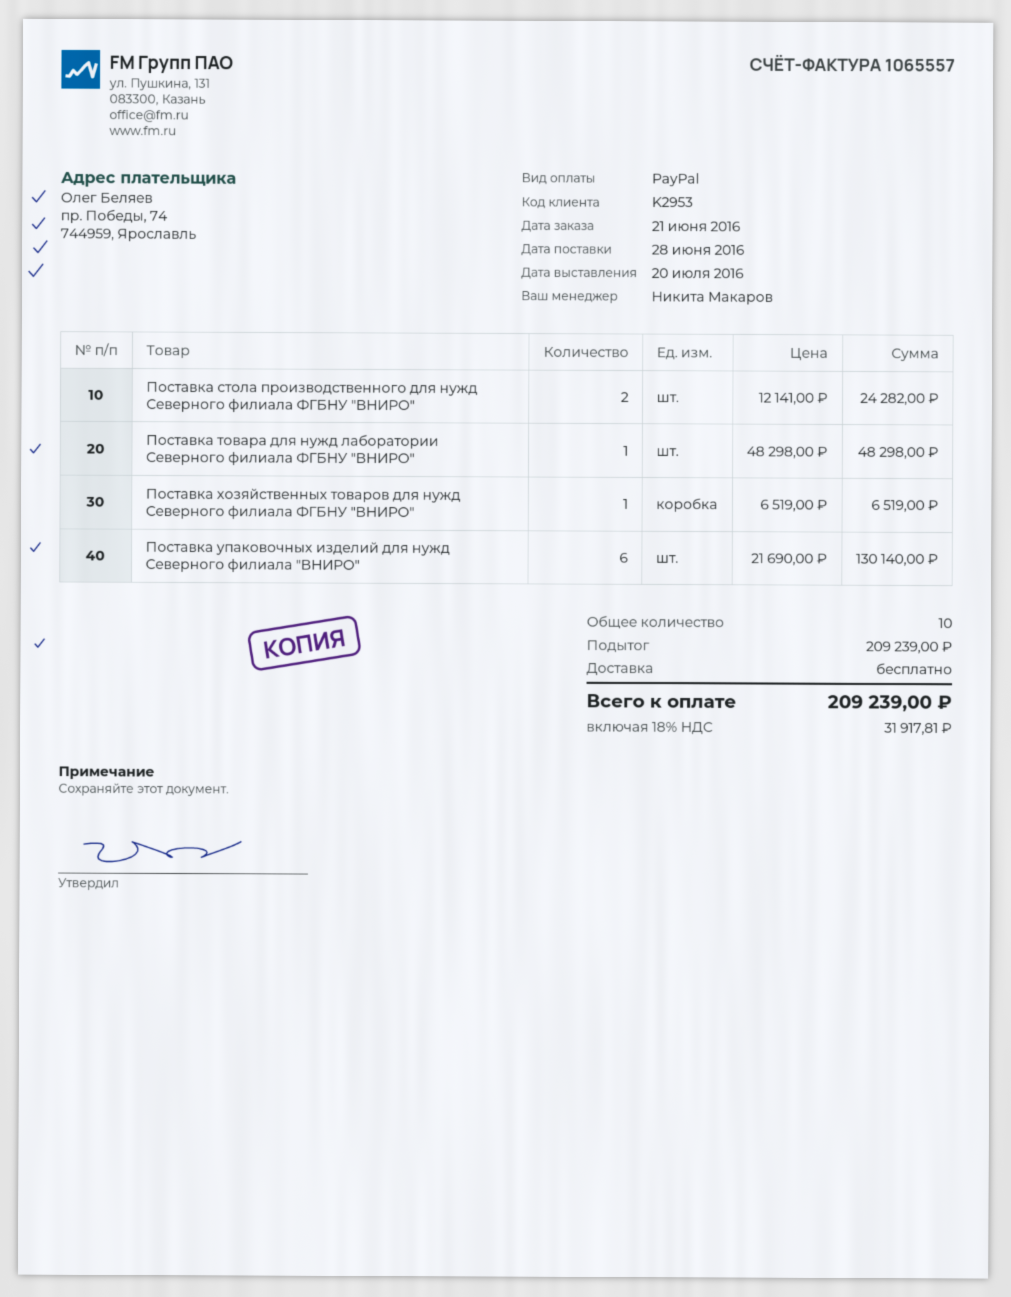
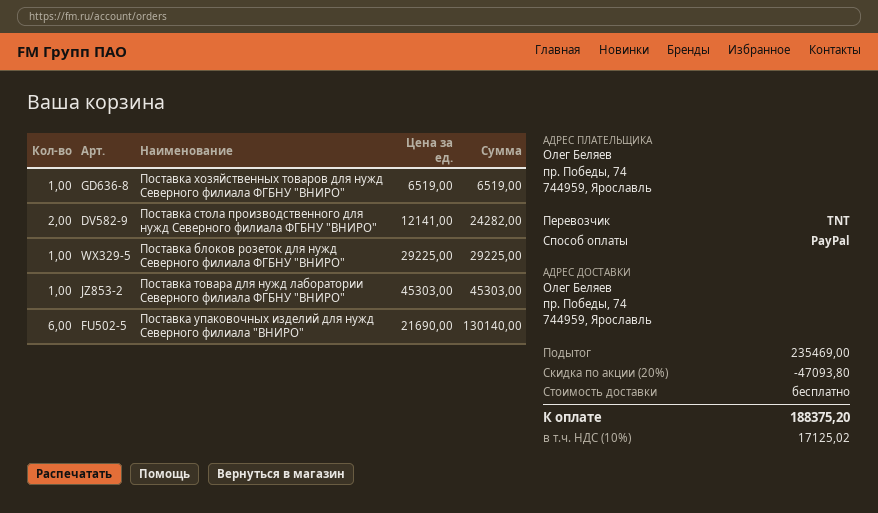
Поставка товара для нужд лаборатории Северного филиала ФГБНУ "ВНИРО": 1 x 48298.00 = 48298.00 -> 1 x 45303.00 = 45303.00
Поставка блоков розеток для нужд Северного филиала ФГБНУ "ВНИРО": none -> 1 x 29225.00 = 29225.00
subtotal: 209239.00 -> 235469.00
discount: none -> 20% = 47093.80
tax: 18% = 31917.81 -> 10% = 17125.02
total: 209239.00 -> 188375.20

